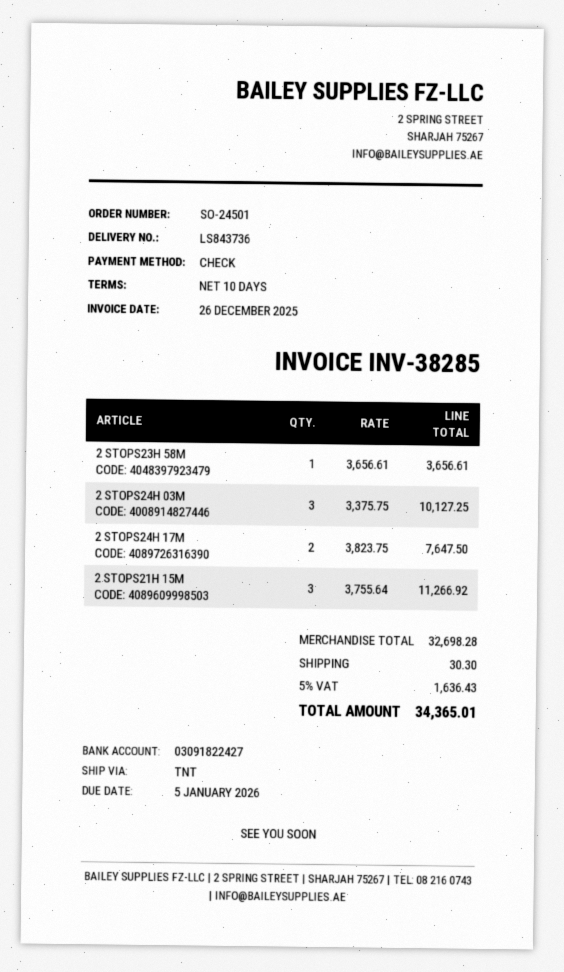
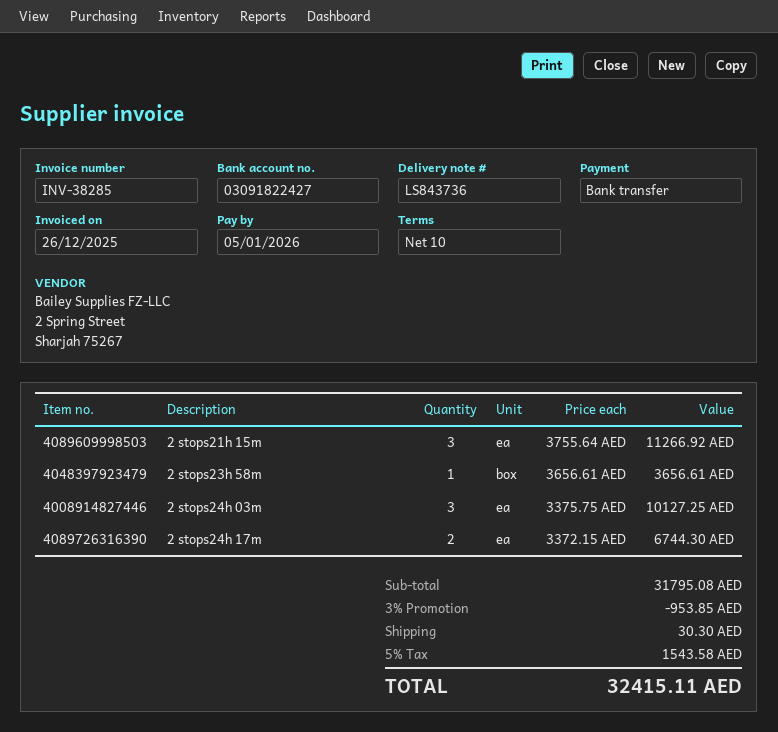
payment method: cheque -> bank transfer
2 STOPS24H 17M: 2 x 3823.75 = 7647.50 -> 2 x 3372.15 = 6744.30
subtotal: 32698.28 -> 31795.08
discount: none -> 3% = 953.85
tax: 5% = 1636.43 -> 5% = 1543.58
total: 34365.01 -> 32415.11

